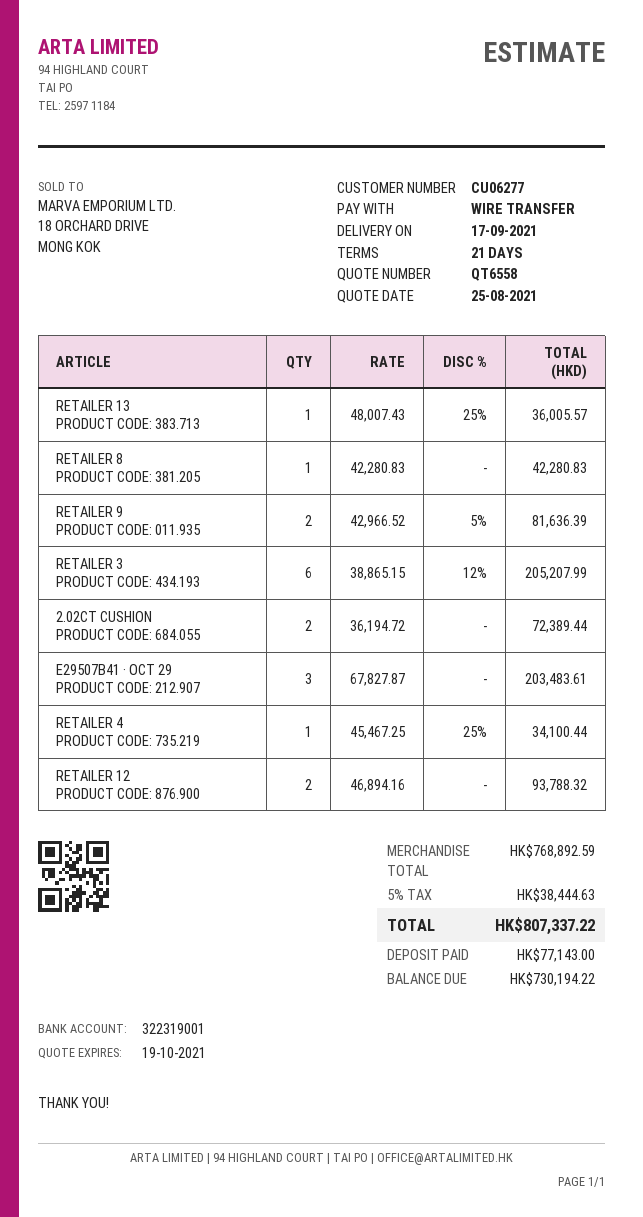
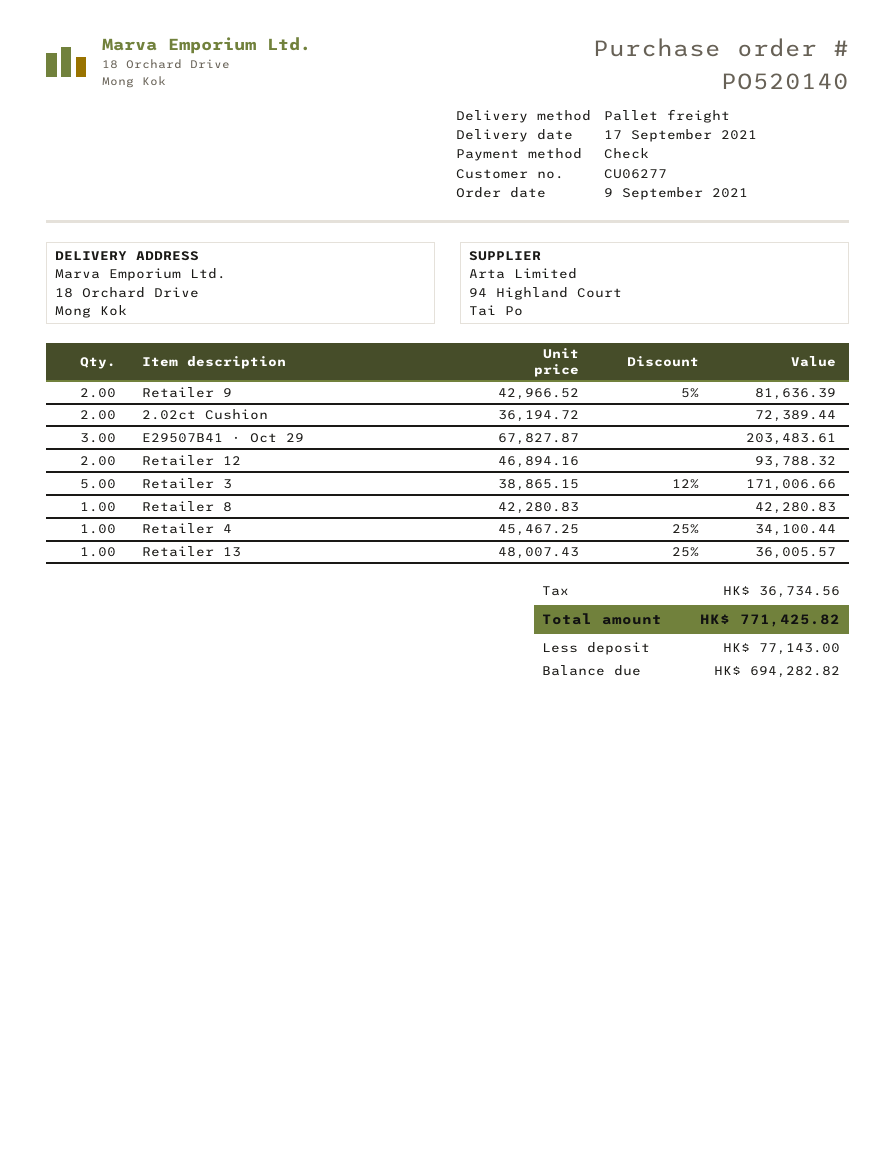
payment method: bank transfer -> cheque
RETAILER 3: 6 x 38865.15 - 12% = 205207.99 -> 5 x 38865.15 - 12% = 171006.66
tax: 38444.63 -> 36734.56
total: 807337.22 -> 771425.82
balance: 730194.22 -> 694282.82

